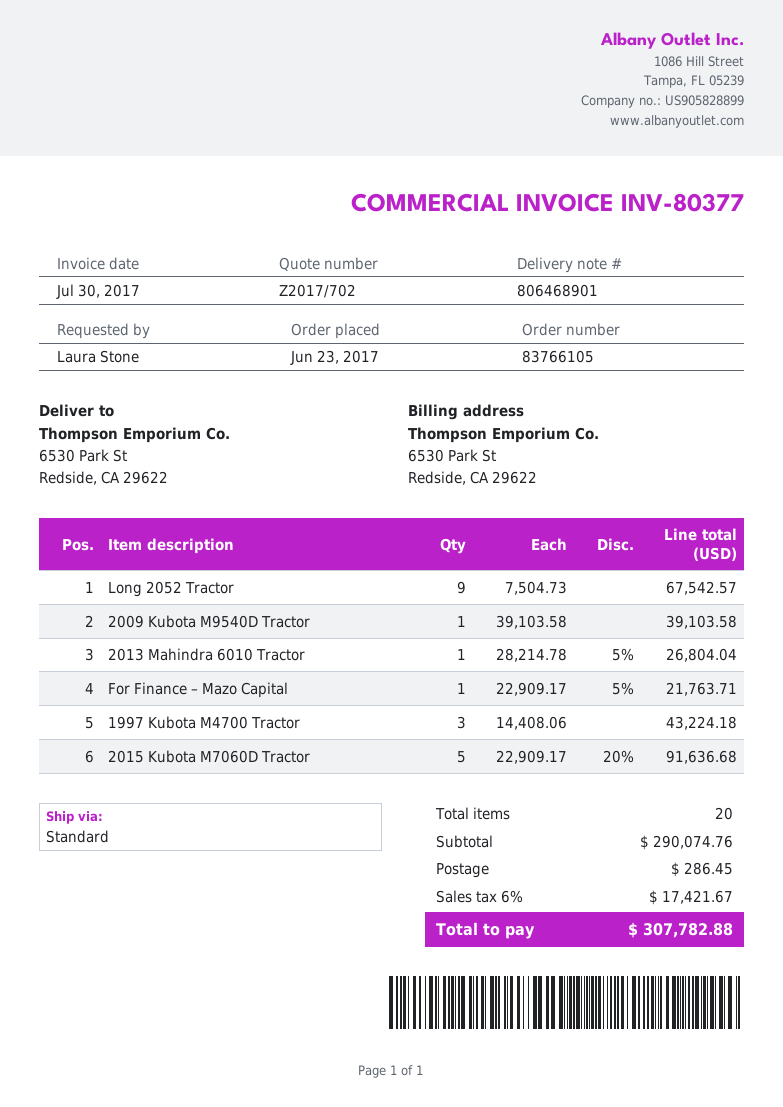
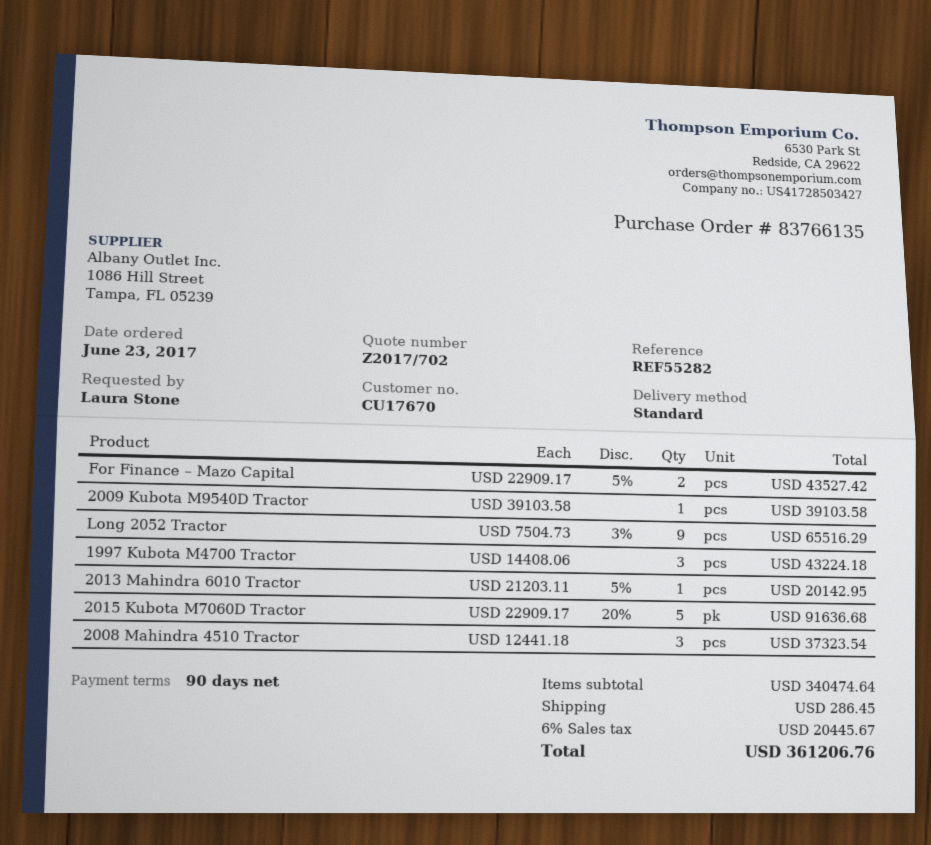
order number: 83766105 -> 83766135
Long 2052 Tractor: 9 x 7504.73 = 67542.57 -> 9 x 7504.73 - 3% = 65516.29
2013 Mahindra 6010 Tractor: 1 x 28214.78 - 5% = 26804.04 -> 1 x 21203.11 - 5% = 20142.95
For Finance – Mazo Capital: 1 x 22909.17 - 5% = 21763.71 -> 2 x 22909.17 - 5% = 43527.42
2008 Mahindra 4510 Tractor: none -> 3 x 12441.18 = 37323.54
subtotal: 290074.76 -> 340474.64
tax: 6% = 17421.67 -> 6% = 20445.67
total: 307782.88 -> 361206.76

